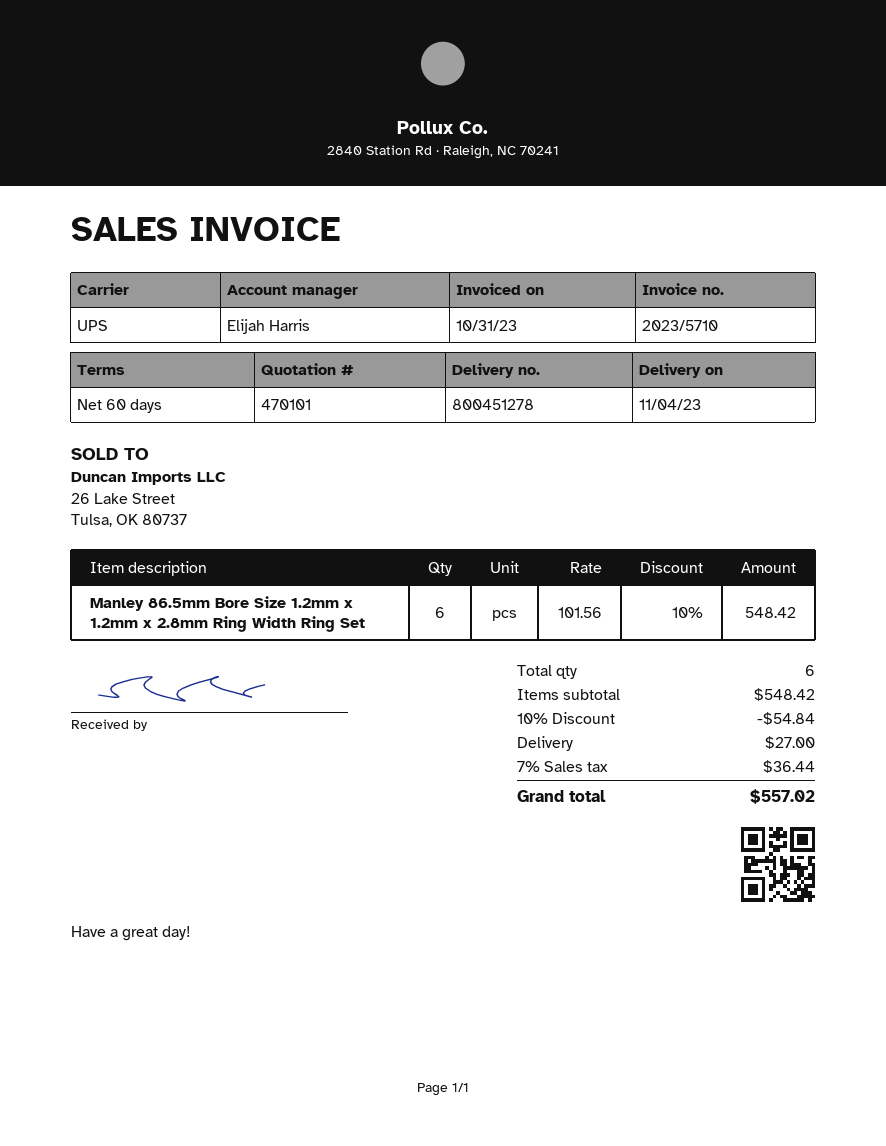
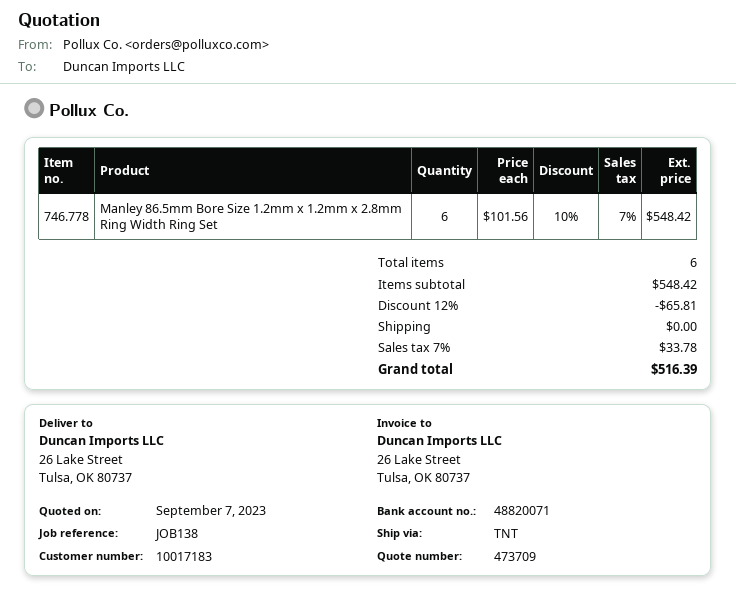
quote number: 470101 -> 473709
shipping method: UPS -> TNT
discount: 10% = 54.84 -> 12% = 65.81
shipping: 27.00 -> 0.00
tax: 7% = 36.44 -> 7% = 33.78
total: 557.02 -> 516.39

